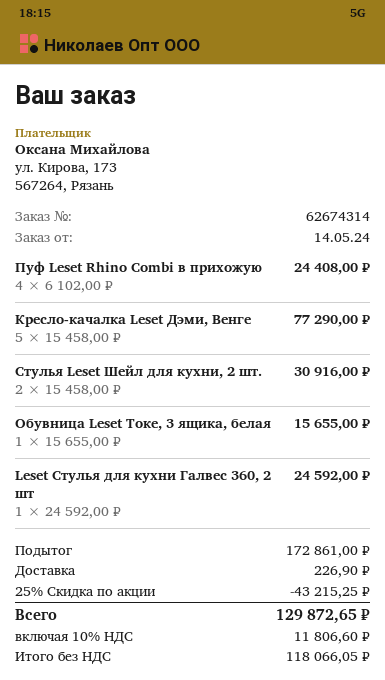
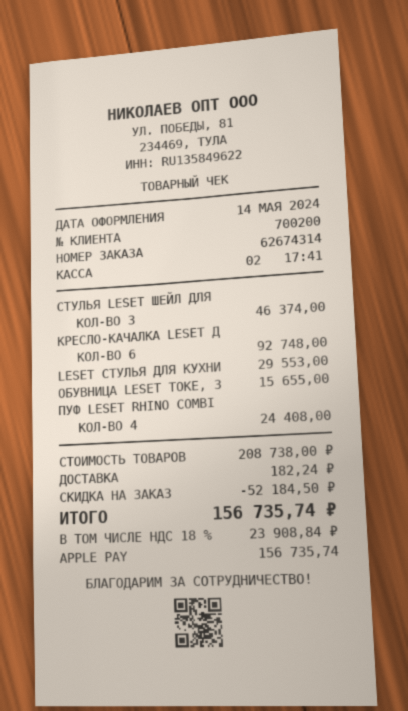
Кресло-качалка Leset Дэми, Венге: 5 for 77290.00 -> 6 for 92748.00
Стулья Leset Шейл для кухни, 2 шт.: 2 for 30916.00 -> 3 for 46374.00
Leset Стулья для кухни Галвес 360, 2 шт: 1 for 24592.00 -> 1 for 29553.00
subtotal: 172861.00 -> 208738.00
discount: 43215.25 -> 52184.50
shipping: 226.90 -> 182.24
tax: 10% = 11806.60 -> 18% = 23908.84
total: 129872.65 -> 156735.74

